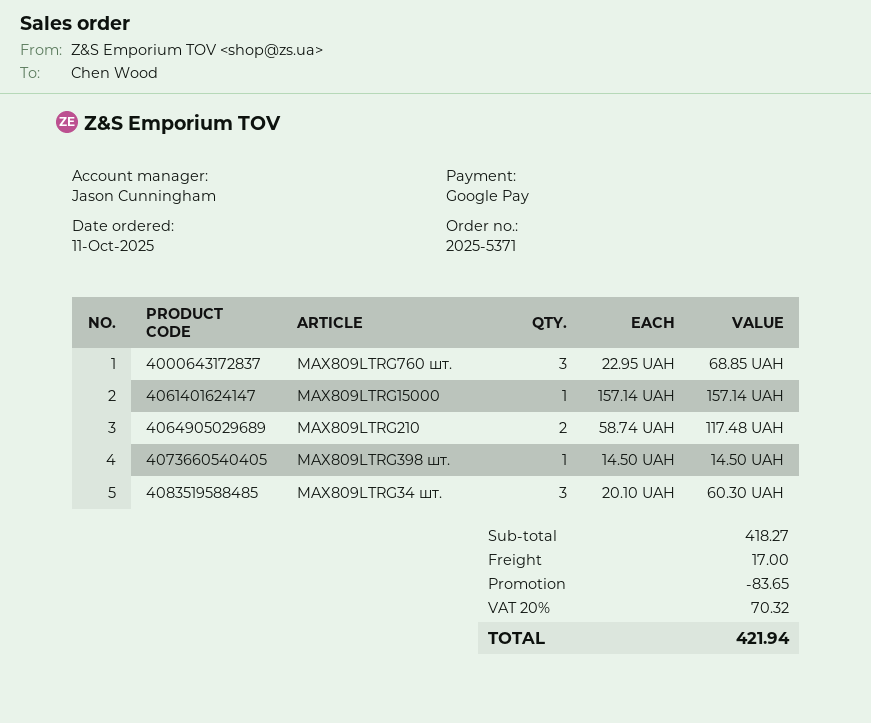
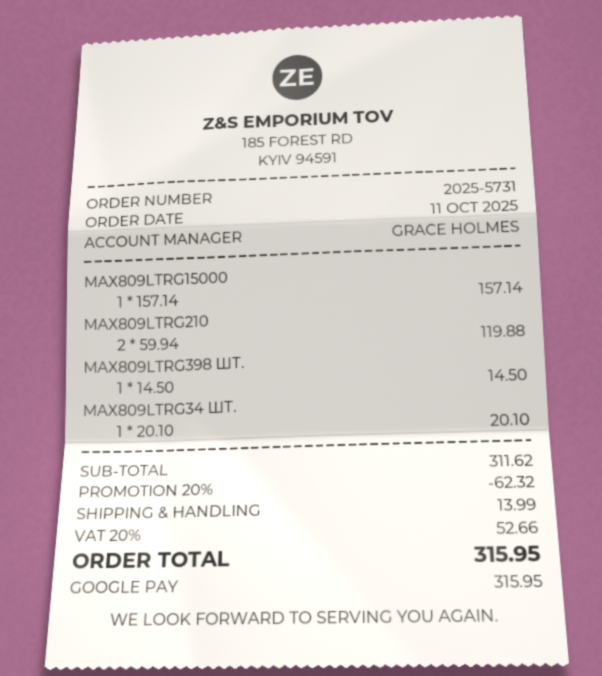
order number: 2025-5371 -> 2025-5731
sales rep: Jason Cunningham -> GRACE HOLMES
MAX809LTRG760 шт.: 3 x 22.95 = 68.85 -> none
MAX809LTRG210: 2 x 58.74 = 117.48 -> 2 x 59.94 = 119.88
MAX809LTRG34 шт.: 3 x 20.10 = 60.30 -> 1 x 20.10 = 20.10
subtotal: 418.27 -> 311.62
discount: 83.65 -> 62.32
shipping: 17.00 -> 13.99
tax: 20% = 70.32 -> 20% = 52.66
total: 421.94 -> 315.95

